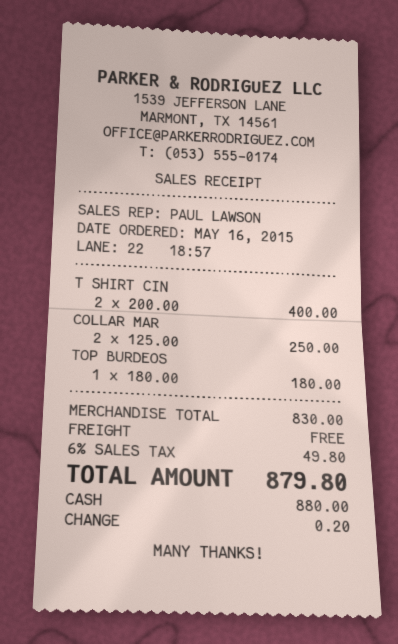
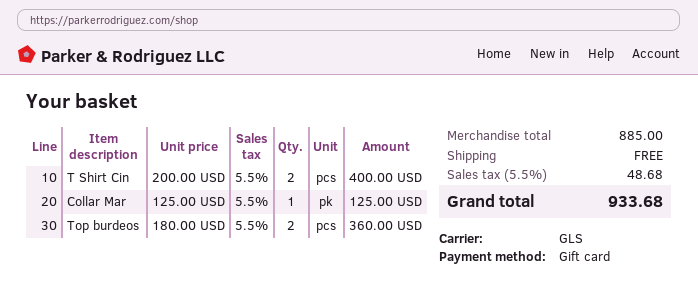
payment method: cash -> gift card
COLLAR MAR: 2 x 125.00 = 250.00 -> 1 x 125.00 = 125.00
TOP BURDEOS: 1 x 180.00 = 180.00 -> 2 x 180.00 = 360.00
subtotal: 830.00 -> 885.00
tax: 6% = 49.80 -> 5.5% = 48.68
total: 879.80 -> 933.68

